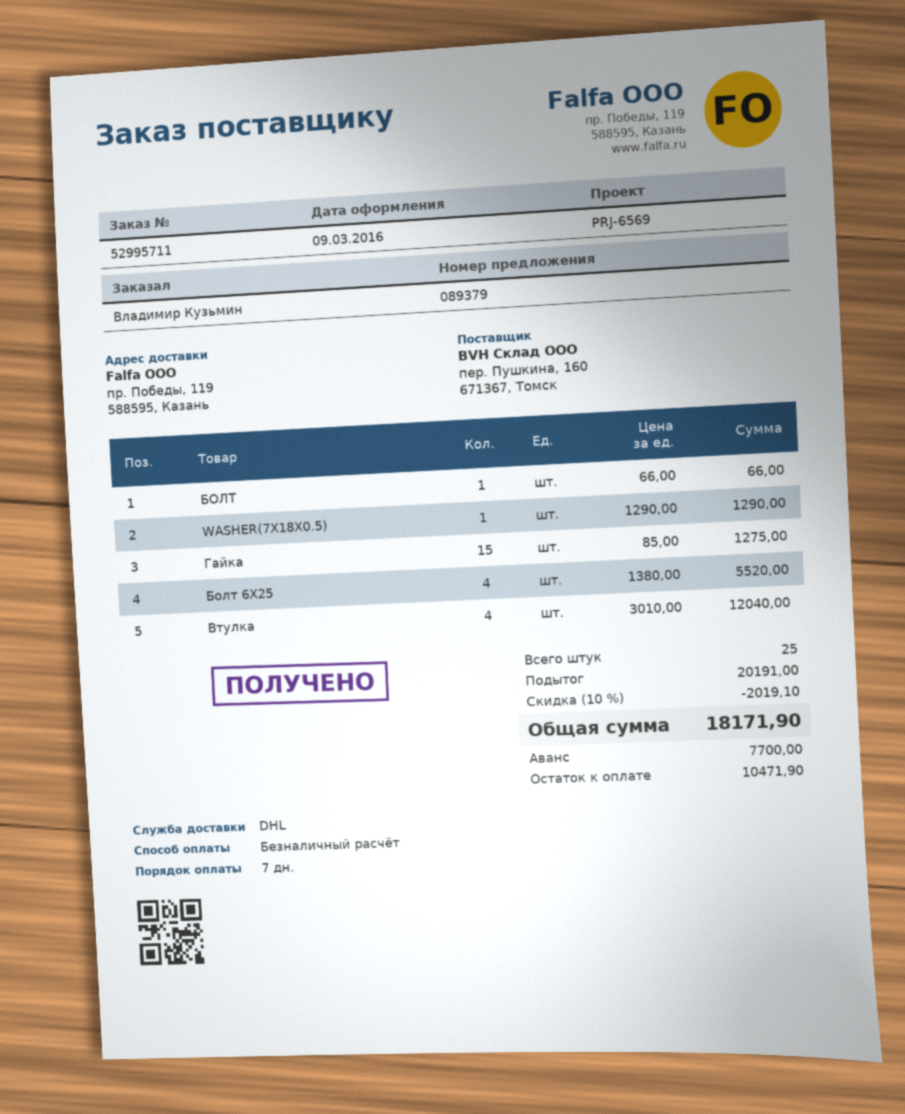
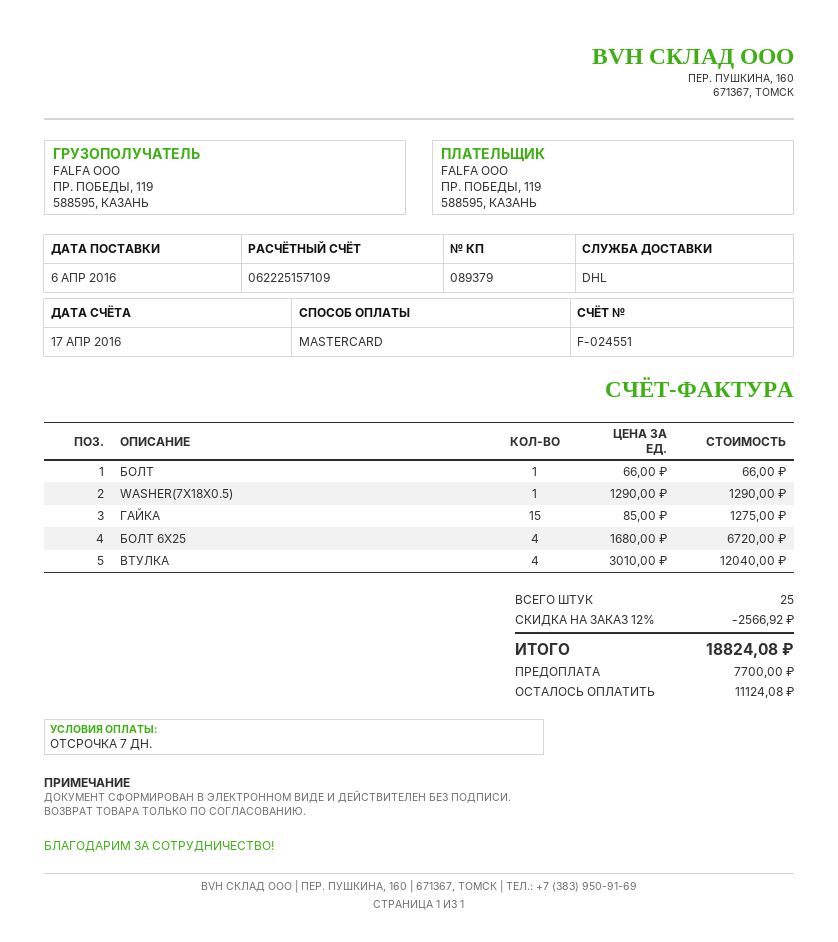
payment method: bank transfer -> Mastercard
Болт 6X25: 4 x 1380.00 = 5520.00 -> 4 x 1680.00 = 6720.00
discount: 10% = 2019.10 -> 12% = 2566.92
total: 18171.90 -> 18824.08
balance: 10471.90 -> 11124.08

